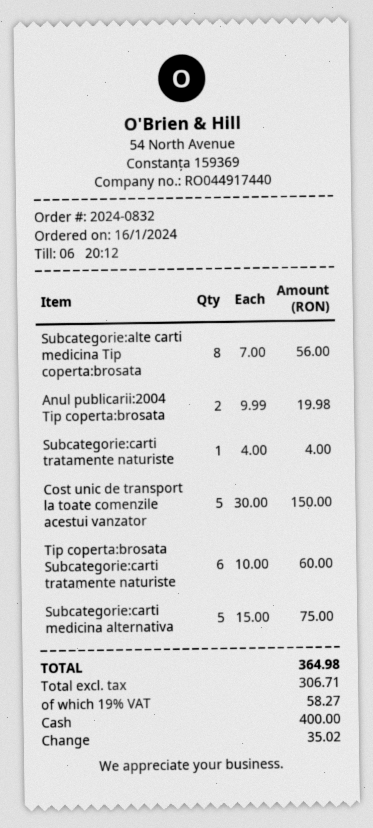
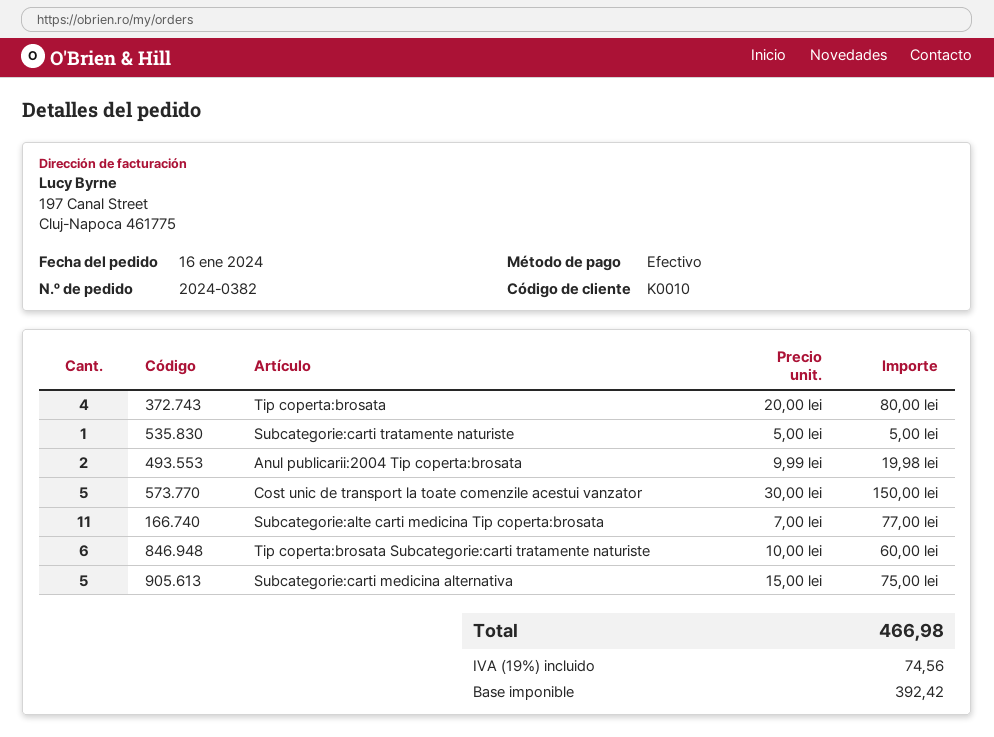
order number: 2024-0832 -> 2024-0382
Subcategorie:alte carti medicina Tip coperta:brosata: 8 x 7.00 = 56.00 -> 11 x 7.00 = 77.00
Subcategorie:carti tratamente naturiste: 1 x 4.00 = 4.00 -> 1 x 5.00 = 5.00
Tip coperta:brosata: none -> 4 x 20.00 = 80.00
net: 306.71 -> 392.42
tax: 19% = 58.27 -> 19% = 74.56
total: 364.98 -> 466.98

